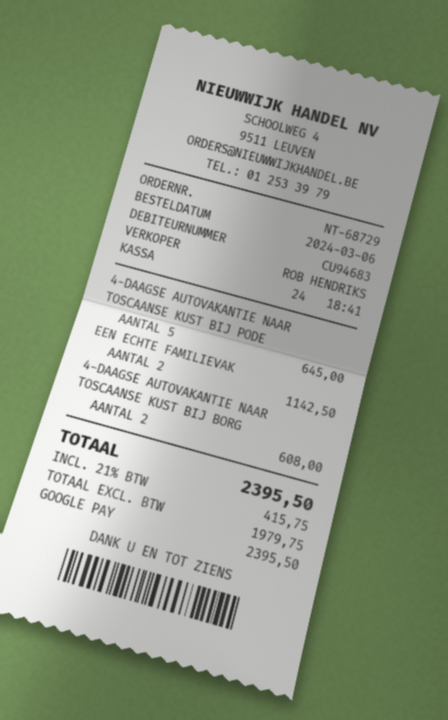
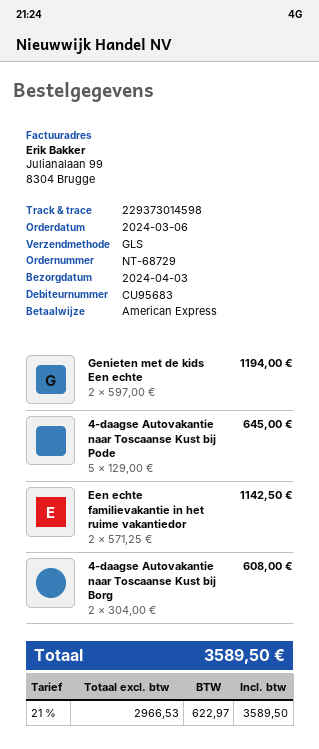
customer number: CU94683 -> CU95683
payment method: Google Pay -> American Express
Genieten met de kids Een echte: none -> 2 for 1194.00
net: 1979.75 -> 2966.53
tax: 21% = 415.75 -> 21% = 622.97
total: 2395.50 -> 3589.50

